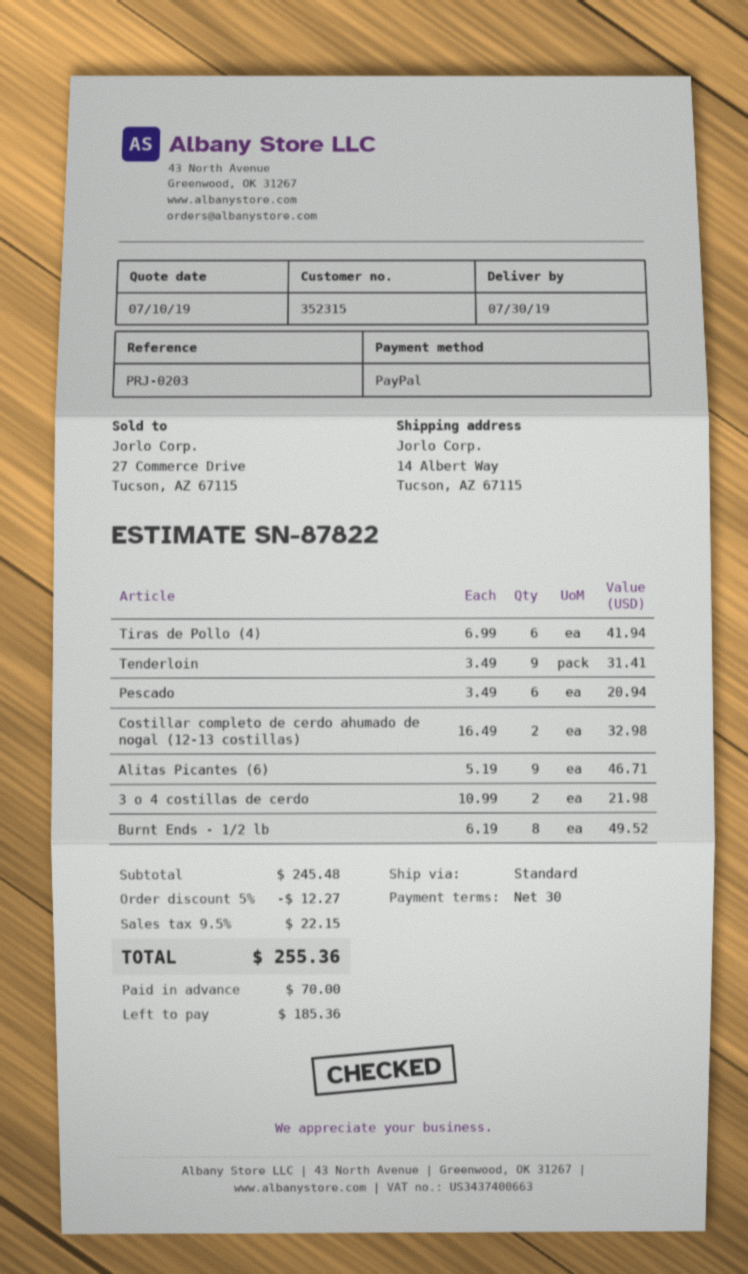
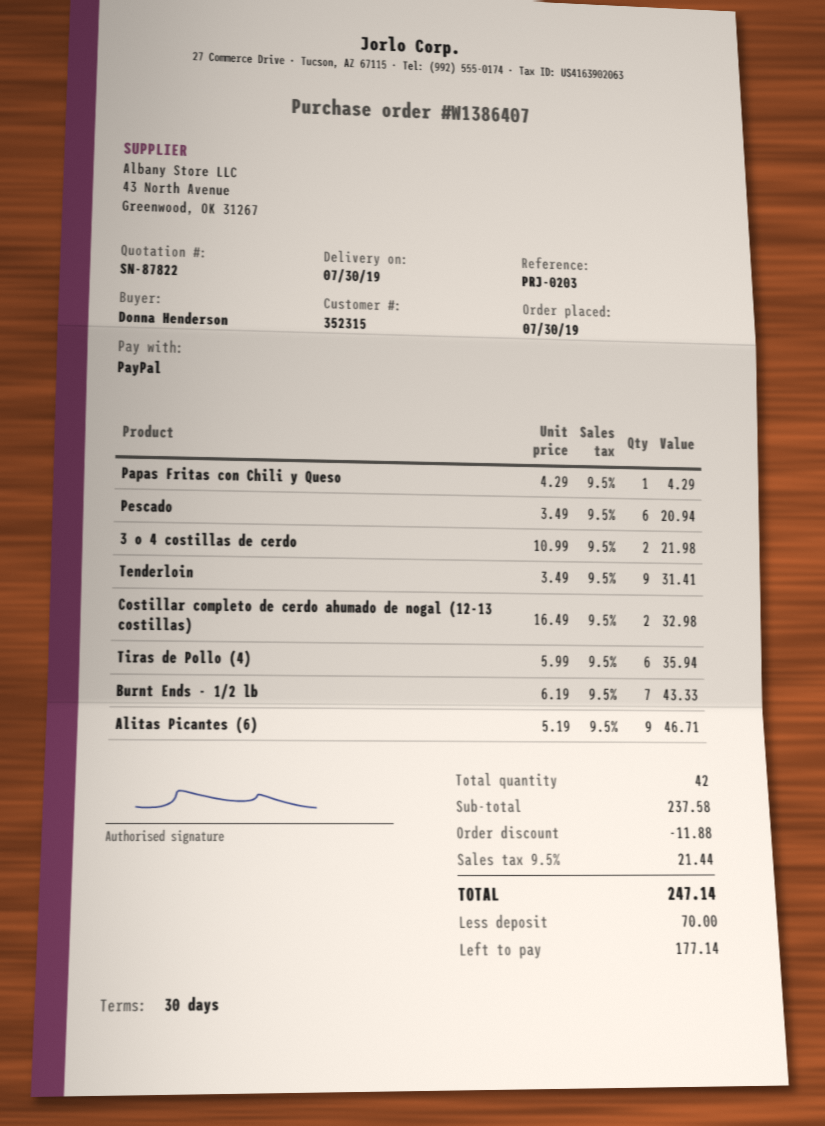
Tiras de Pollo (4): 6 x 6.99 = 41.94 -> 6 x 5.99 = 35.94
Burnt Ends - 1/2 lb: 8 x 6.19 = 49.52 -> 7 x 6.19 = 43.33
Papas Fritas con Chili y Queso: none -> 1 x 4.29 = 4.29
subtotal: 245.48 -> 237.58
discount: 12.27 -> 11.88
tax: 9.5% = 22.15 -> 9.5% = 21.44
total: 255.36 -> 247.14
balance: 185.36 -> 177.14

